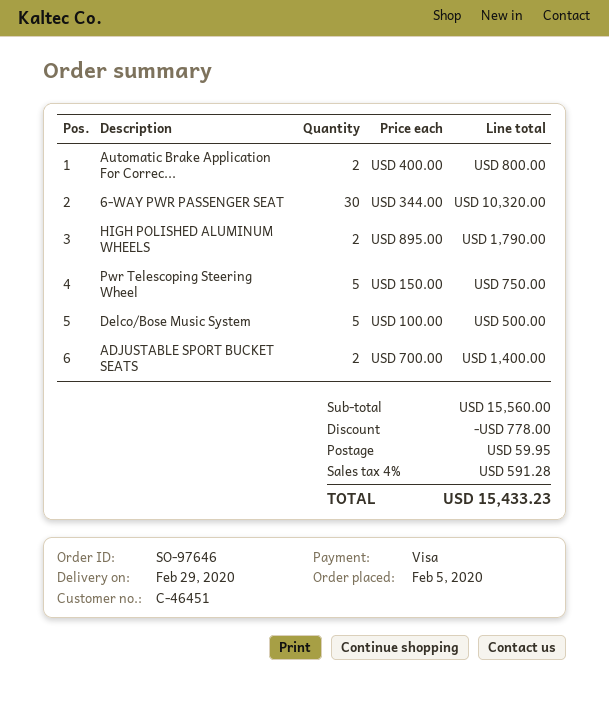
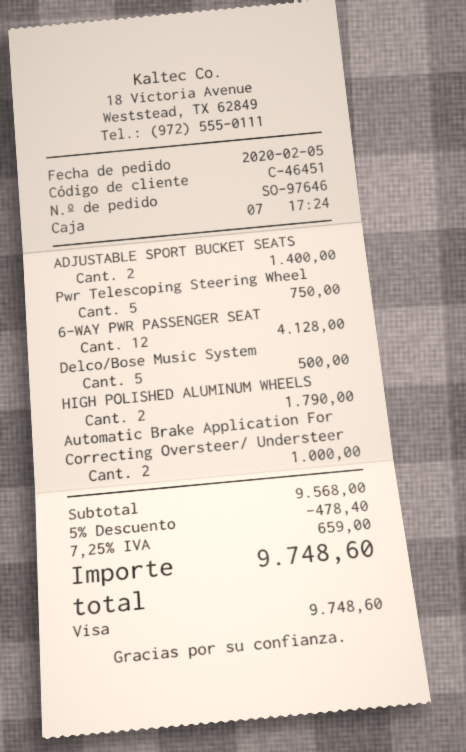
Automatic Brake Application For Correc...: 2 for 800.00 -> 2 for 1000.00
6-WAY PWR PASSENGER SEAT: 30 for 10320.00 -> 12 for 4128.00
subtotal: 15560.00 -> 9568.00
discount: 778.00 -> 478.40
shipping: 59.95 -> none
tax: 4% = 591.28 -> 7.25% = 659.00
total: 15433.23 -> 9748.60

